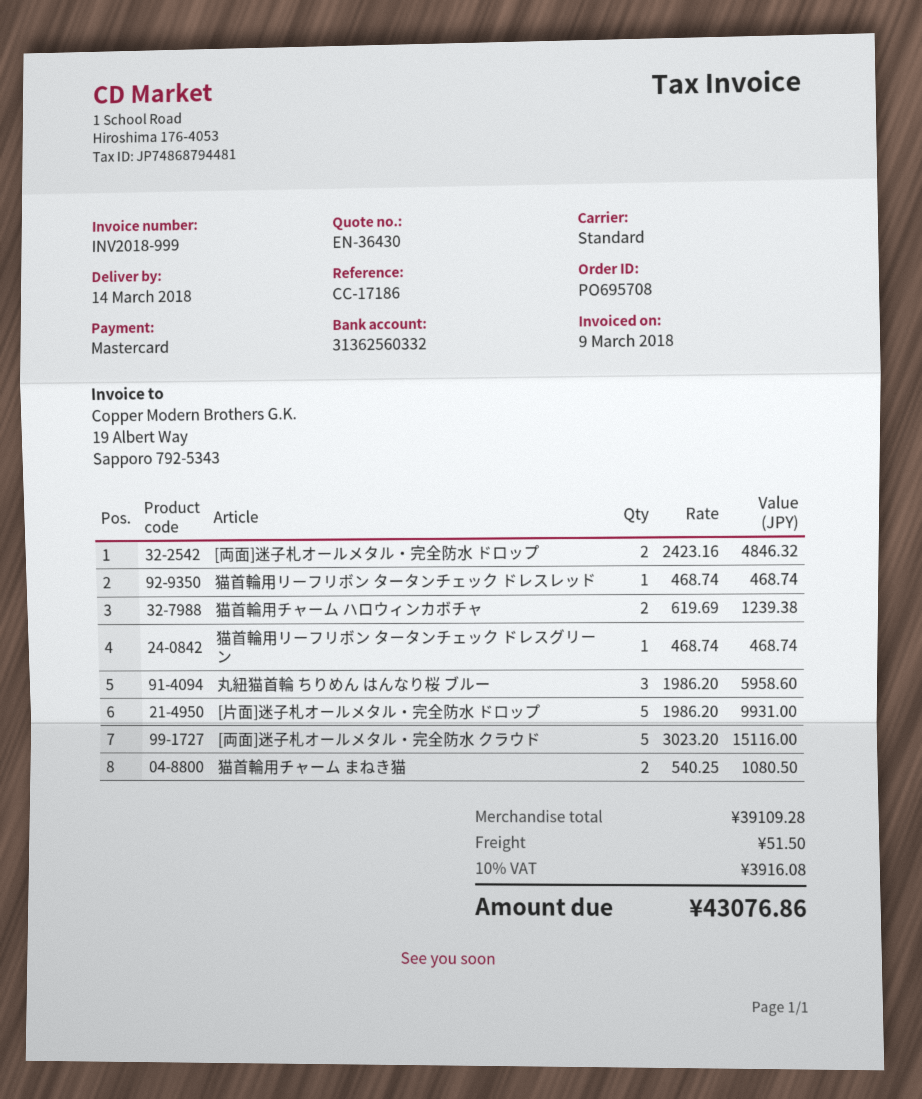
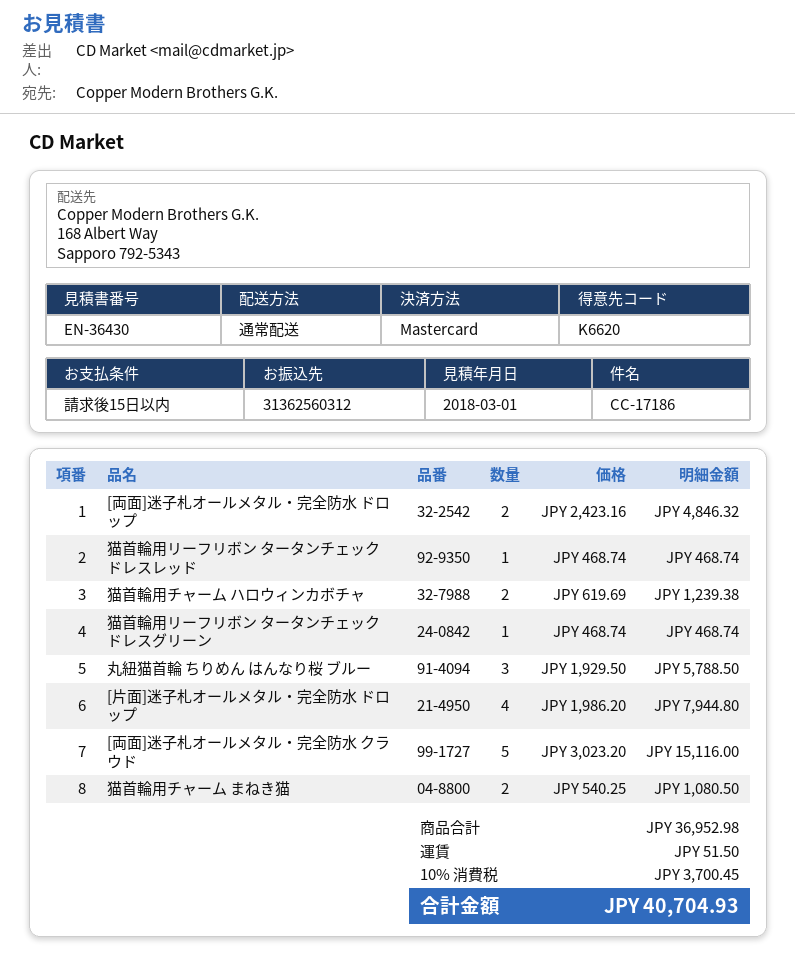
bank account: 31362560332 -> 31362560312
丸紐猫首輪 ちりめん はんなり桜 ブルー: 3 x 1986.20 = 5958.60 -> 3 x 1929.50 = 5788.50
[片面]迷子札オールメタル・完全防水 ドロップ: 5 x 1986.20 = 9931.00 -> 4 x 1986.20 = 7944.80
subtotal: 39109.28 -> 36952.98
tax: 10% = 3916.08 -> 10% = 3700.45
total: 43076.86 -> 40704.93

